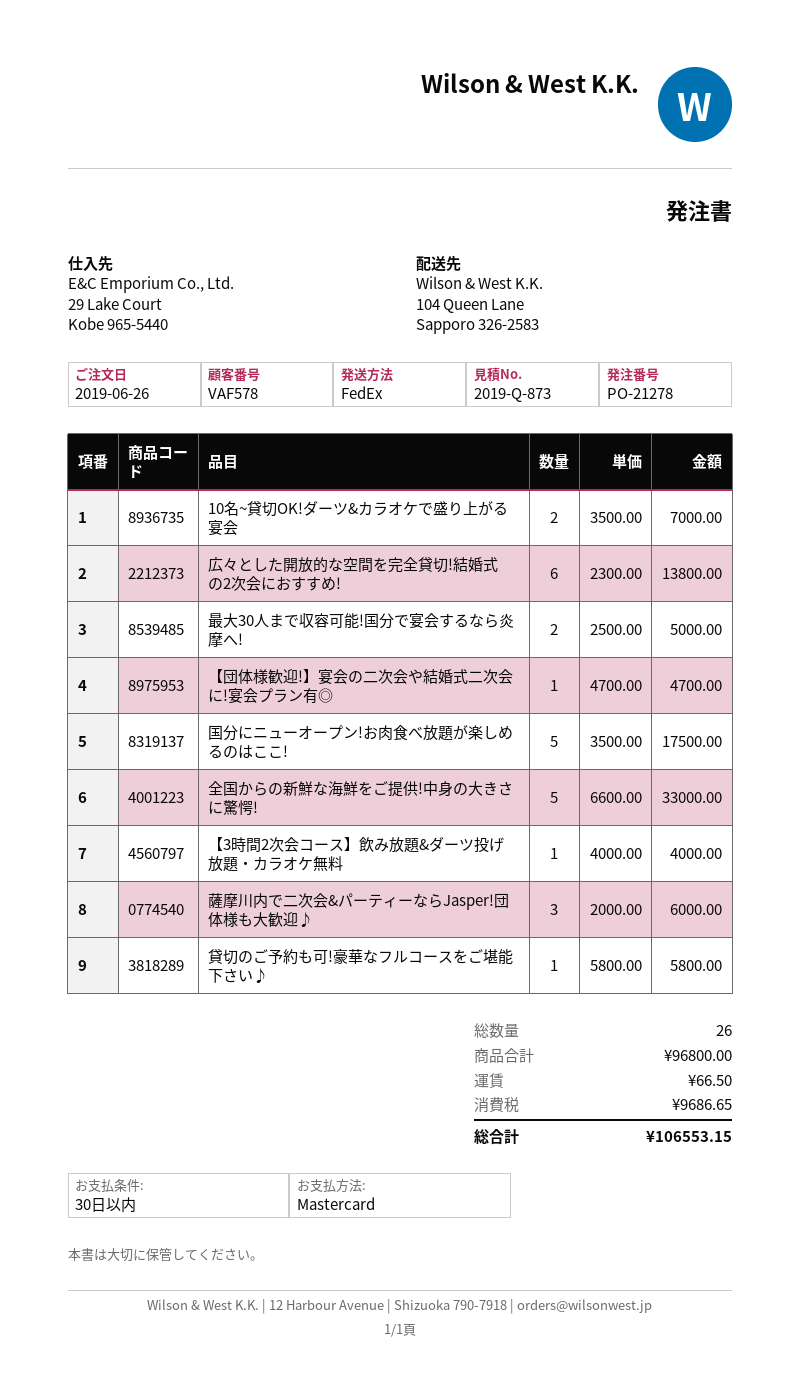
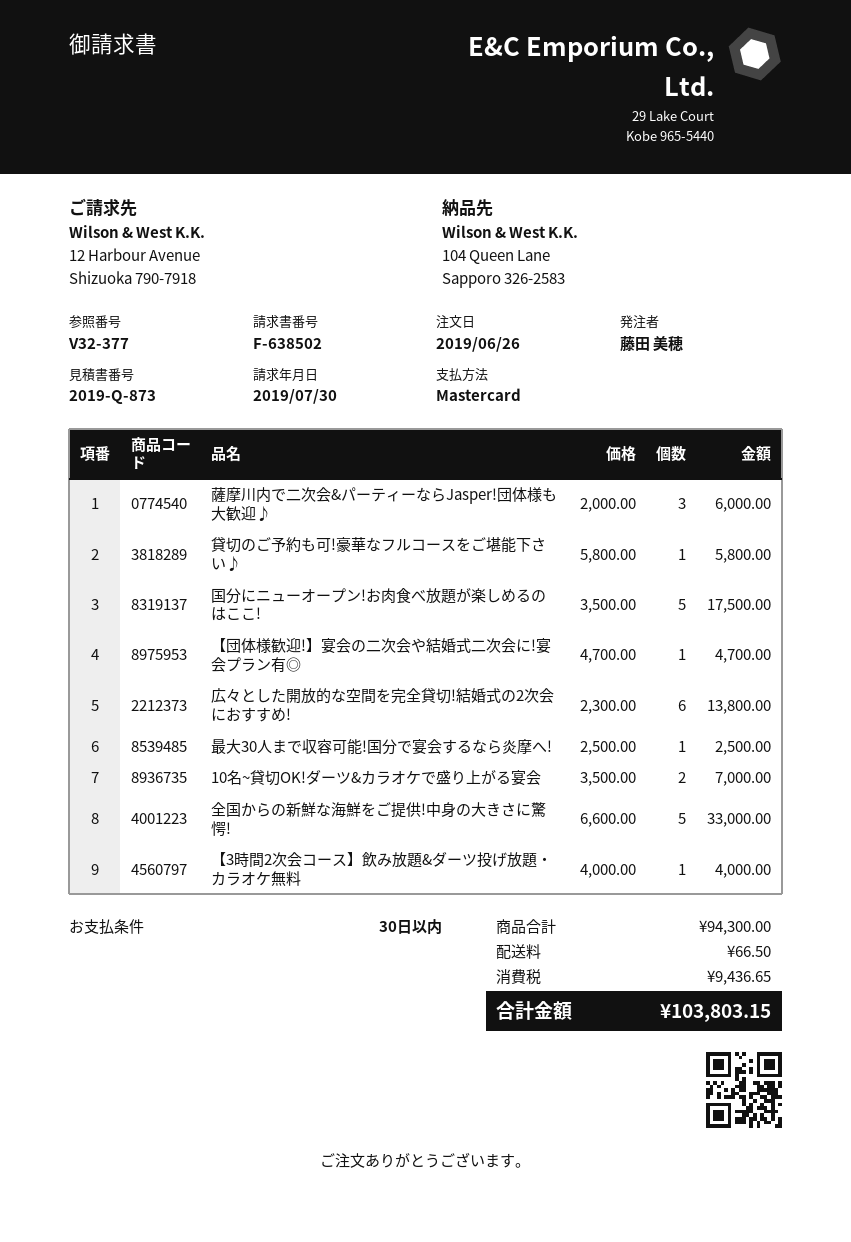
最大30人まで収容可能!国分で宴会するなら炎摩へ!: 2 x 2500.00 = 5000.00 -> 1 x 2500.00 = 2500.00
subtotal: 96800.00 -> 94300.00
tax: 9686.65 -> 9436.65
total: 106553.15 -> 103803.15

